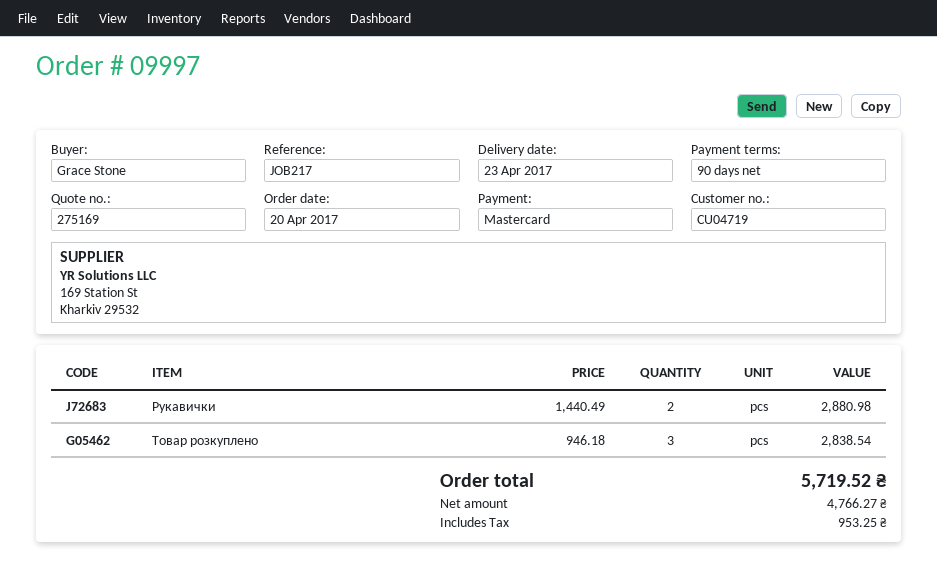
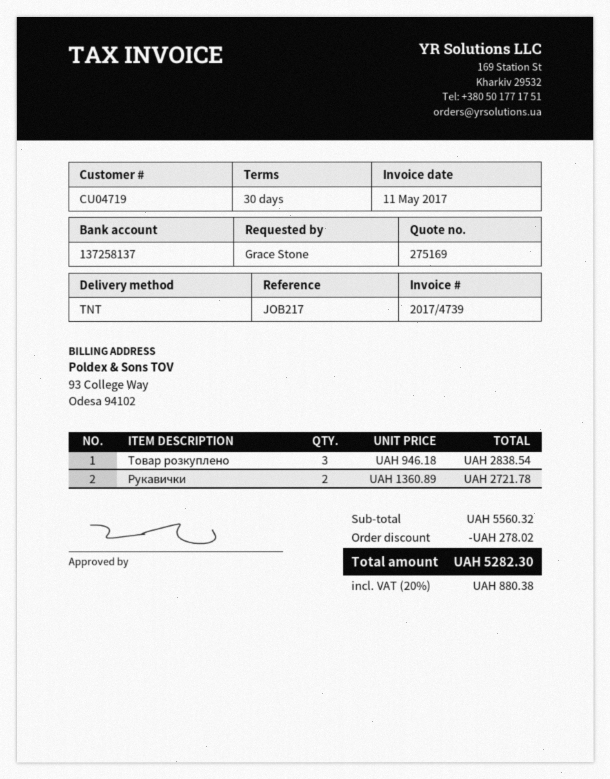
payment terms: 90 days -> 30 days
Рукавички: 2 x 1440.49 = 2880.98 -> 2 x 1360.89 = 2721.78
discount: none -> 278.02
tax: 953.25 -> 880.38
total: 5719.52 -> 5282.30

